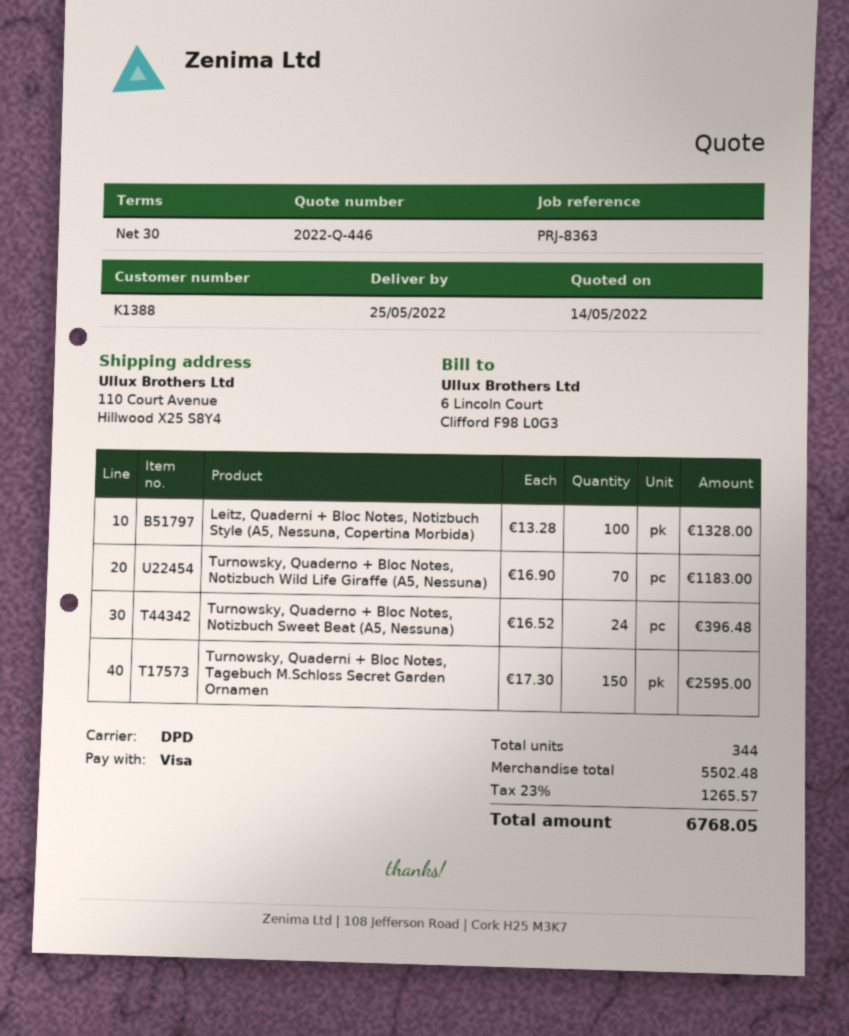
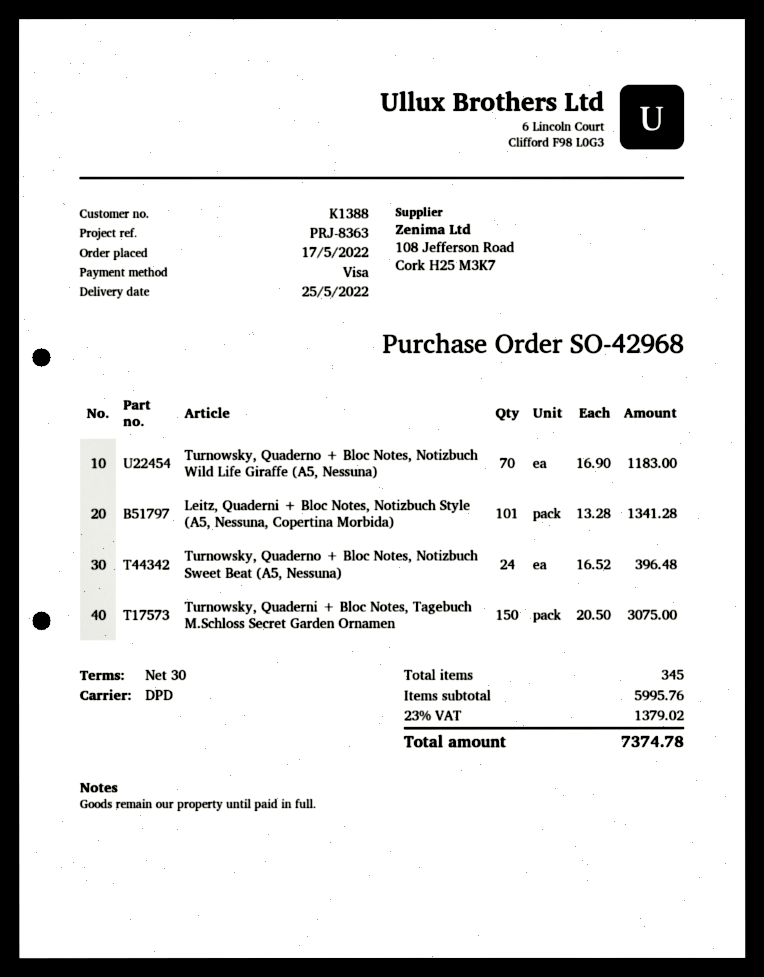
Leitz, Quaderni + Bloc Notes, Notizbuch Style (A5, Nessuna, Copertina Morbida): 100 x 13.28 = 1328.00 -> 101 x 13.28 = 1341.28
Turnowsky, Quaderni + Bloc Notes, Tagebuch M.Schloss Secret Garden Ornamen: 150 x 17.30 = 2595.00 -> 150 x 20.50 = 3075.00
total quantity: 344 -> 345
subtotal: 5502.48 -> 5995.76
tax: 23% = 1265.57 -> 23% = 1379.02
total: 6768.05 -> 7374.78

